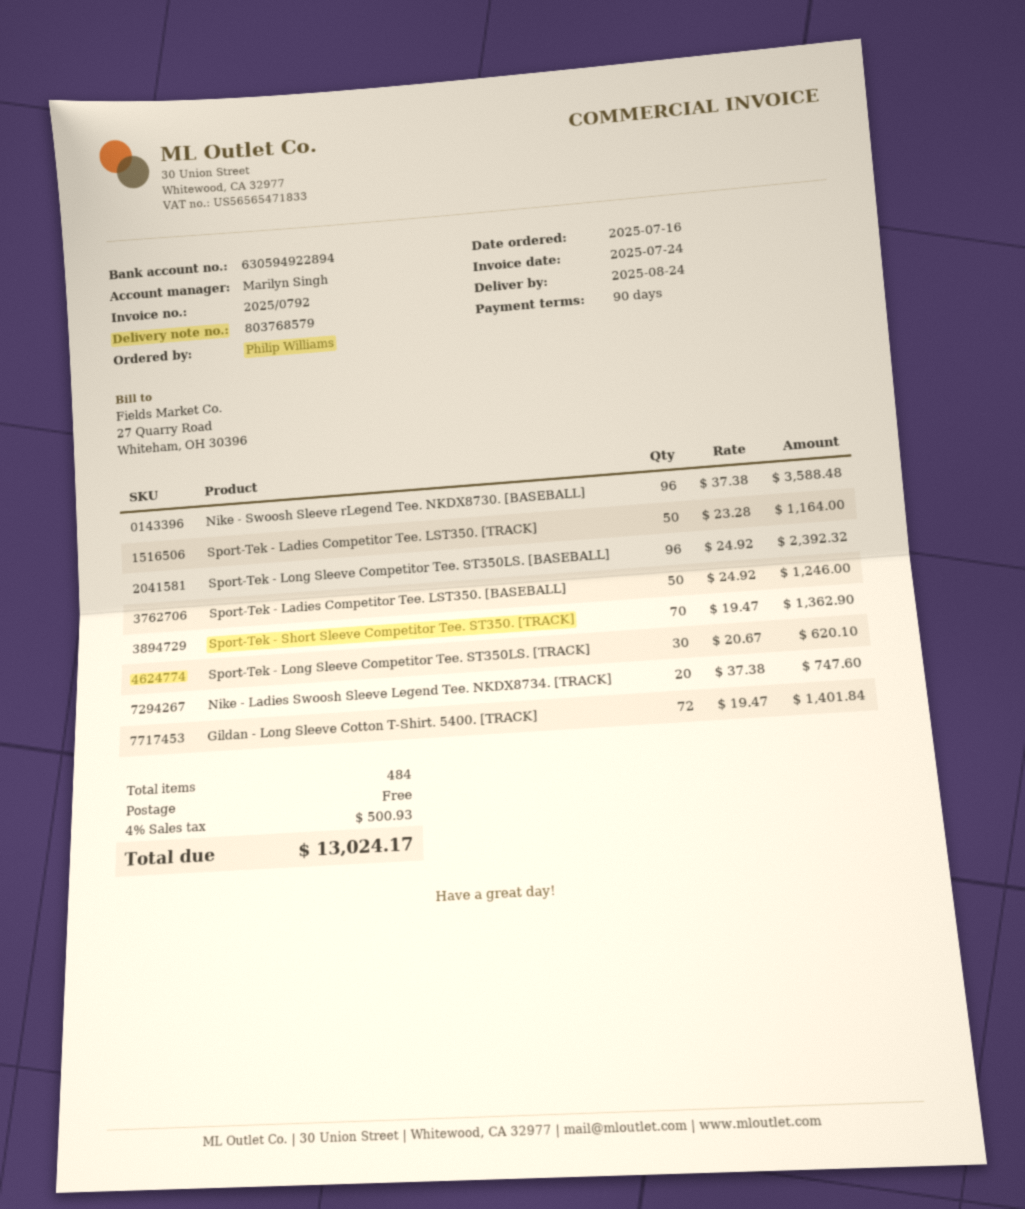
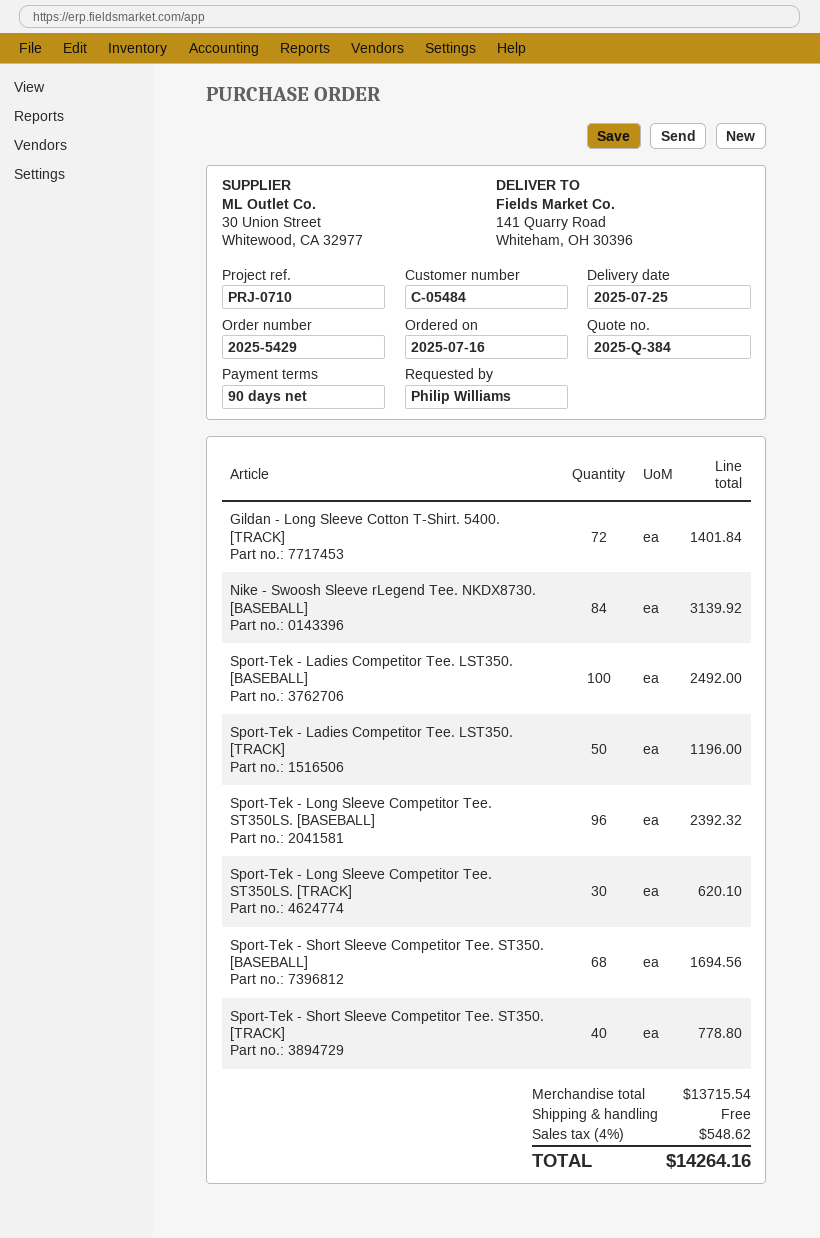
delivery date: 2025-08-24 -> 2025-07-25
Nike - Swoosh Sleeve rLegend Tee. NKDX8730. [BASEBALL]: 96 for 3588.48 -> 84 for 3139.92
Sport-Tek - Ladies Competitor Tee. LST350. [TRACK]: 50 for 1164.00 -> 50 for 1196.00
Sport-Tek - Ladies Competitor Tee. LST350. [BASEBALL]: 50 for 1246.00 -> 100 for 2492.00
Sport-Tek - Short Sleeve Competitor Tee. ST350. [TRACK]: 70 for 1362.90 -> 40 for 778.80
Nike - Ladies Swoosh Sleeve Legend Tee. NKDX8734. [TRACK]: 20 for 747.60 -> none
Sport-Tek - Short Sleeve Competitor Tee. ST350. [BASEBALL]: none -> 68 for 1694.56
tax: 4% = 500.93 -> 4% = 548.62
total: 13024.17 -> 14264.16

